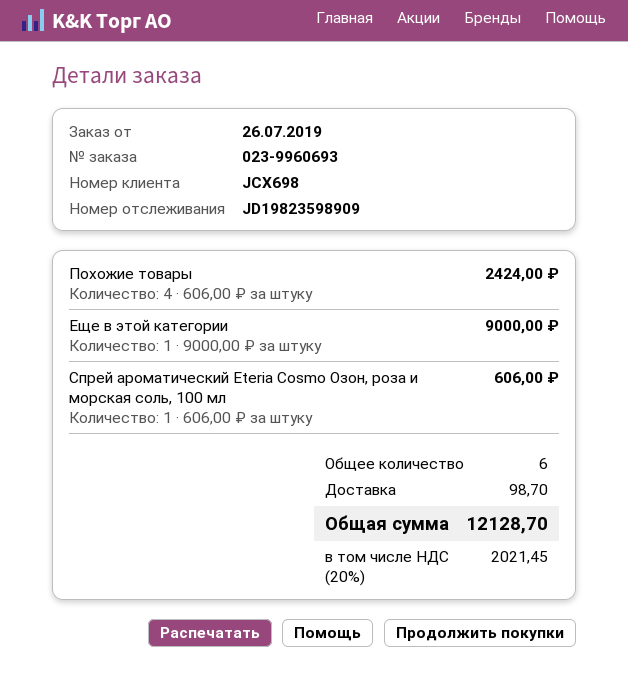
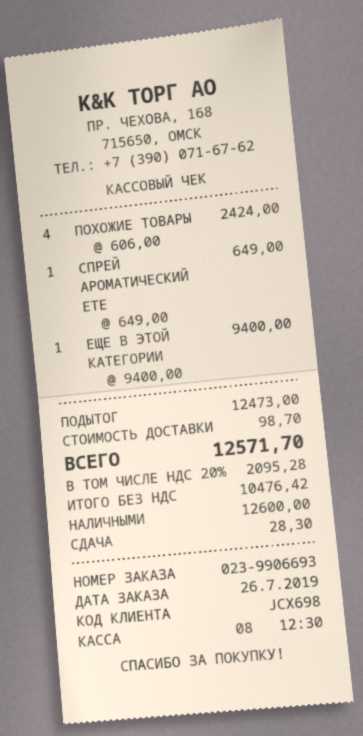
order number: 023-9960693 -> 023-9906693
Еще в этой категории: 1 x 9000.00 = 9000.00 -> 1 x 9400.00 = 9400.00
Спрей ароматический Eteria Cosmo Озон, роза и морская соль, 100 мл: 1 x 606.00 = 606.00 -> 1 x 649.00 = 649.00
tax: 20% = 2021.45 -> 20% = 2095.28
total: 12128.70 -> 12571.70

